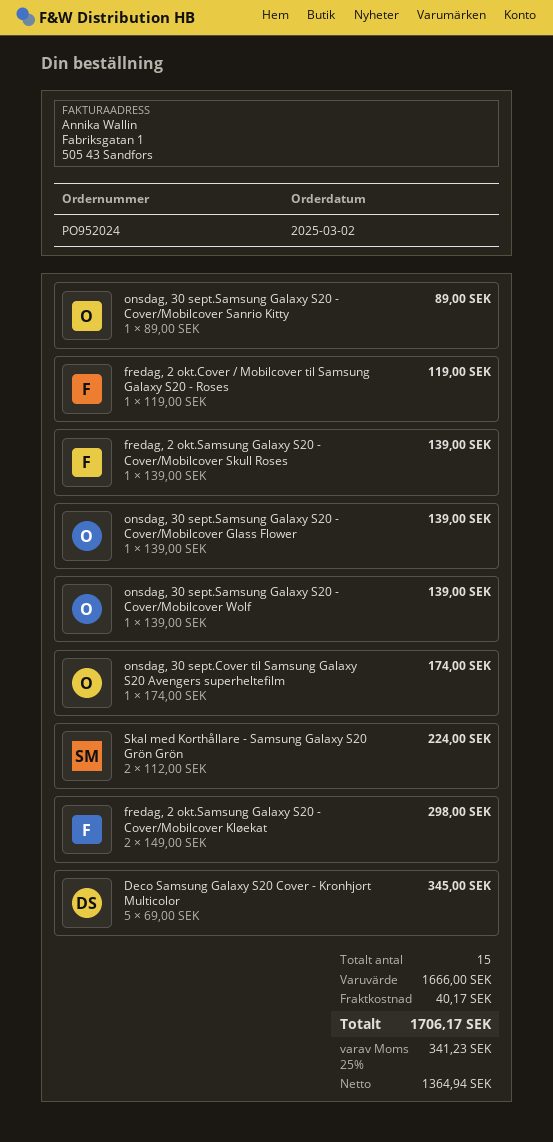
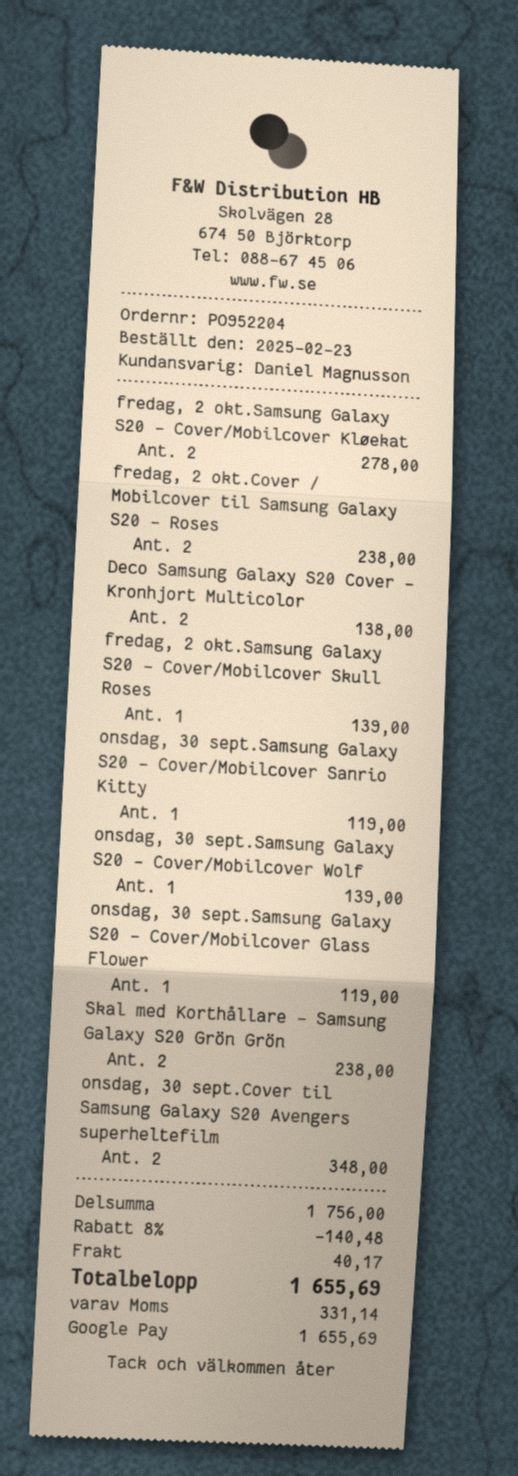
order number: PO952024 -> PO952204
order date: 2025-03-02 -> 2025-02-23
onsdag, 30 sept.Samsung Galaxy S20 - Cover/Mobilcover Sanrio Kitty: 1 for 89.00 -> 1 for 119.00
fredag, 2 okt.Cover / Mobilcover til Samsung Galaxy S20 - Roses: 1 for 119.00 -> 2 for 238.00
onsdag, 30 sept.Samsung Galaxy S20 - Cover/Mobilcover Glass Flower: 1 for 139.00 -> 1 for 119.00
onsdag, 30 sept.Cover til Samsung Galaxy S20 Avengers superheltefilm: 1 for 174.00 -> 2 for 348.00
Skal med Korthållare - Samsung Galaxy S20 Grön Grön: 2 for 224.00 -> 2 for 238.00
fredag, 2 okt.Samsung Galaxy S20 - Cover/Mobilcover Kløekat: 2 for 298.00 -> 2 for 278.00
Deco Samsung Galaxy S20 Cover - Kronhjort Multicolor: 5 for 345.00 -> 2 for 138.00
subtotal: 1666.00 -> 1756.00
discount: none -> 8% = 140.48
tax: 341.23 -> 331.14
total: 1706.17 -> 1655.69

